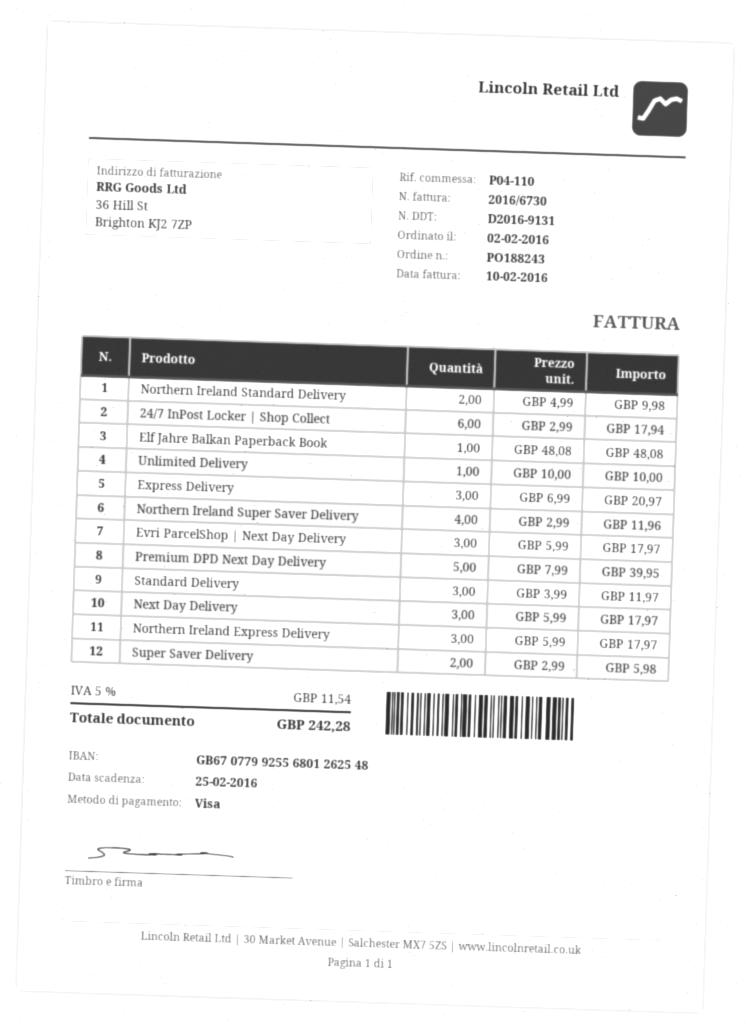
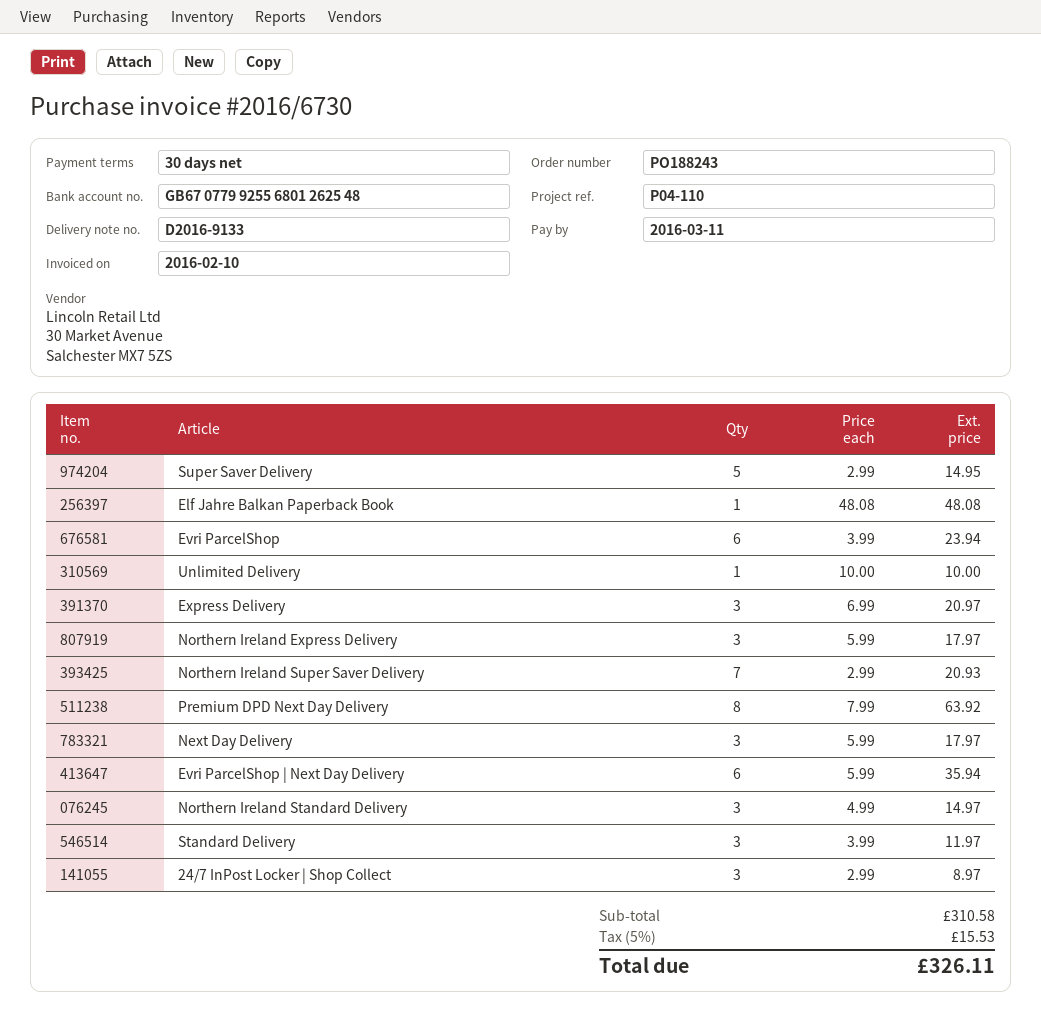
delivery note number: D2016-9131 -> D2016-9133
due date: 2016-02-25 -> 2016-03-11
Northern Ireland Standard Delivery: 2 x 4.99 = 9.98 -> 3 x 4.99 = 14.97
24/7 InPost Locker | Shop Collect: 6 x 2.99 = 17.94 -> 3 x 2.99 = 8.97
Northern Ireland Super Saver Delivery: 4 x 2.99 = 11.96 -> 7 x 2.99 = 20.93
Evri ParcelShop | Next Day Delivery: 3 x 5.99 = 17.97 -> 6 x 5.99 = 35.94
Premium DPD Next Day Delivery: 5 x 7.99 = 39.95 -> 8 x 7.99 = 63.92
Super Saver Delivery: 2 x 2.99 = 5.98 -> 5 x 2.99 = 14.95
Evri ParcelShop: none -> 6 x 3.99 = 23.94
tax: 5% = 11.54 -> 5% = 15.53
total: 242.28 -> 326.11

